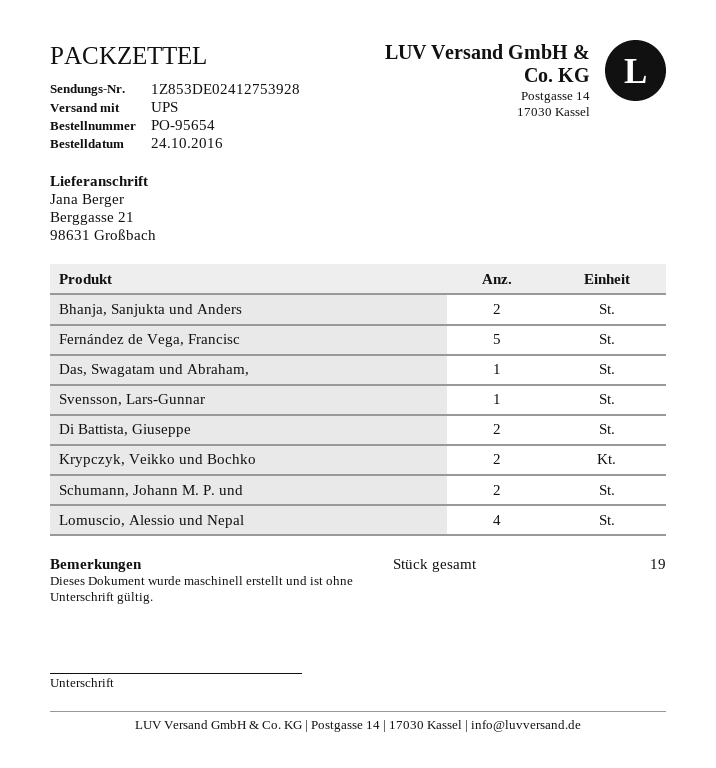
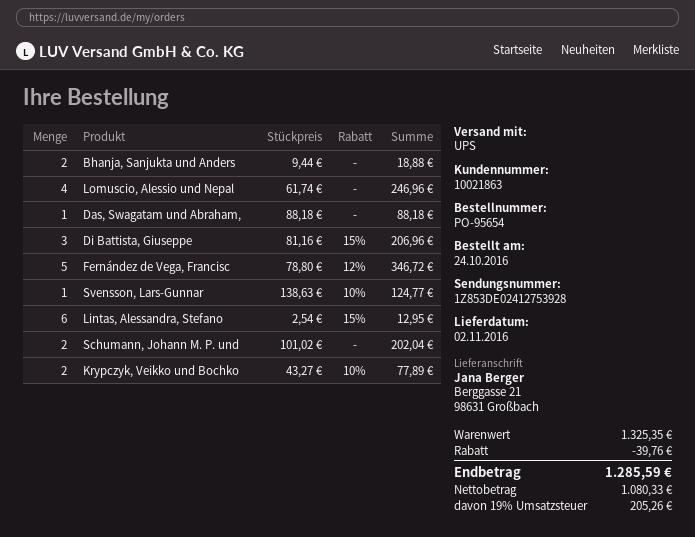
Di Battista, Giuseppe: 2 -> 3
Lintas, Alessandra, Stefano: none -> 6

